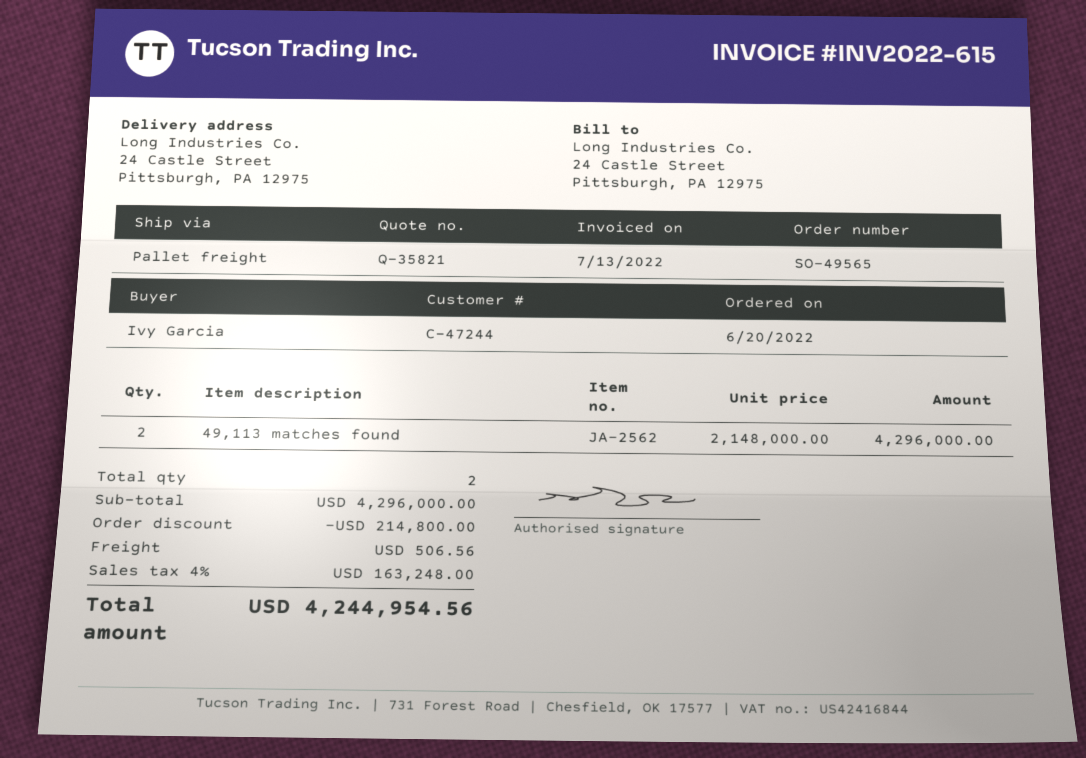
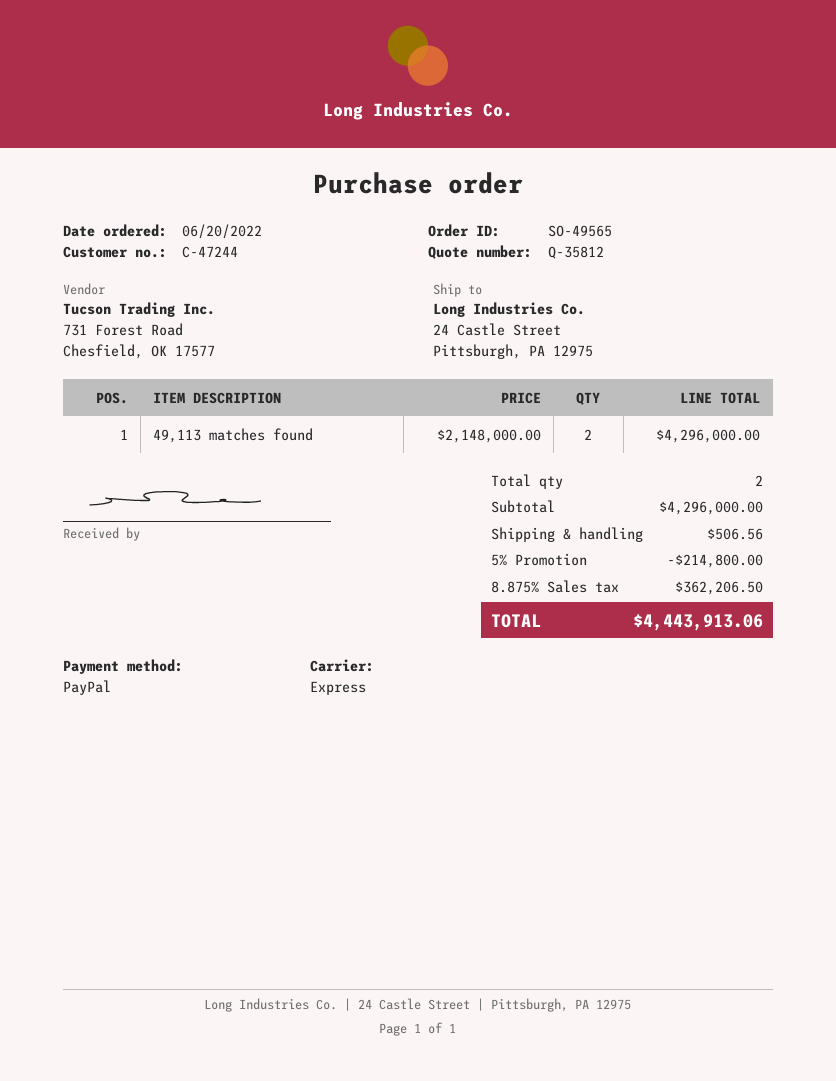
quote number: Q-35821 -> Q-35812
shipping method: pallet freight -> express
tax: 4% = 163248.00 -> 8.875% = 362206.50
total: 4244954.56 -> 4443913.06

